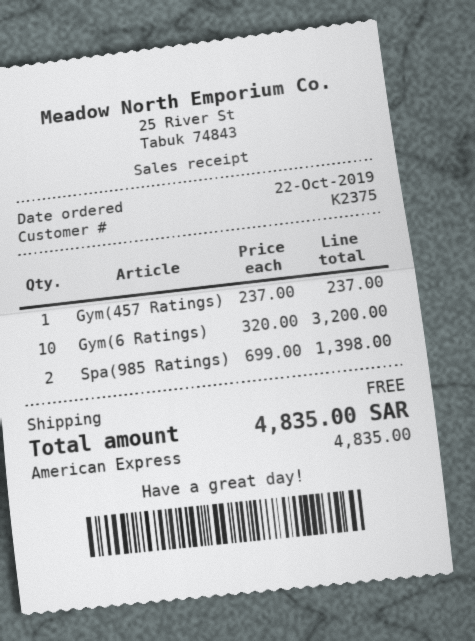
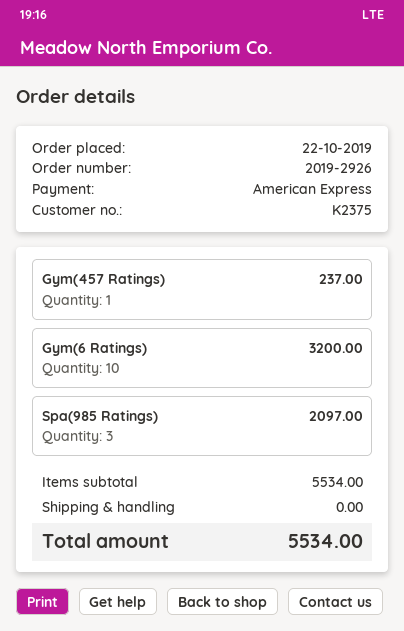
Spa(985 Ratings): 2 for 1398.00 -> 3 for 2097.00
total: 4835.00 -> 5534.00

